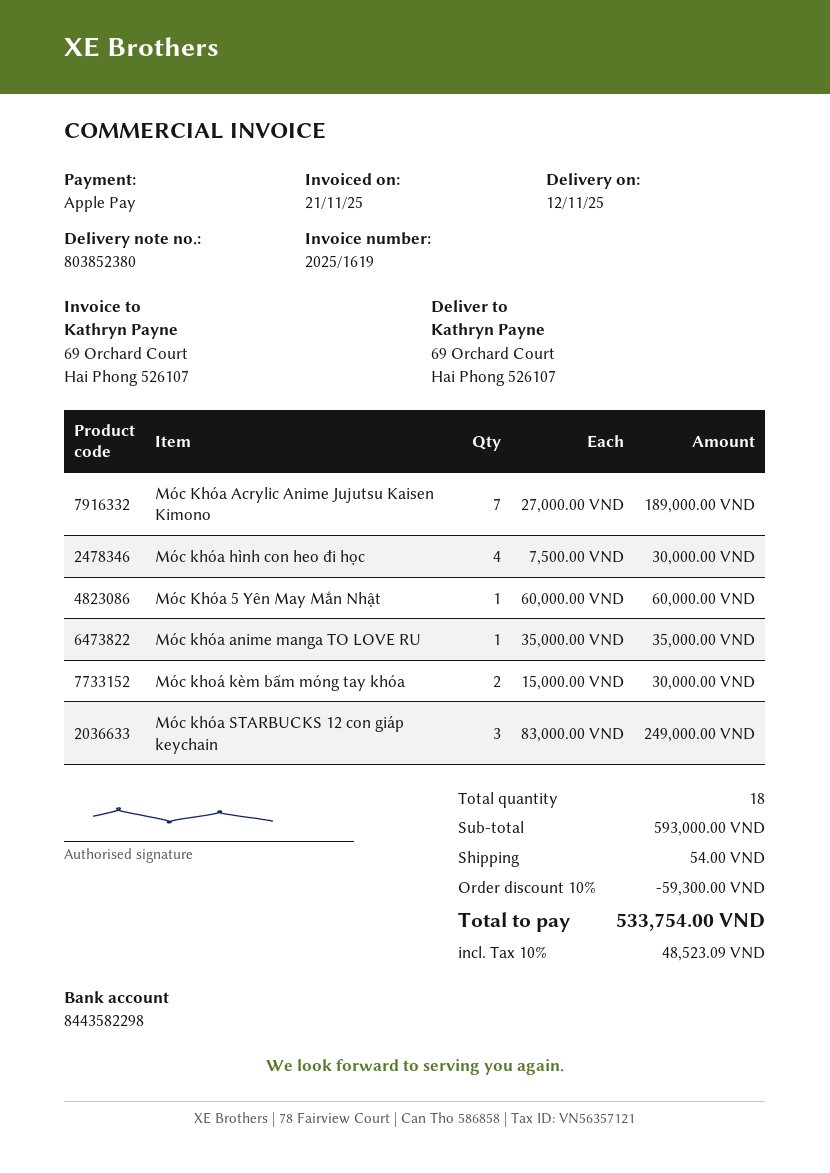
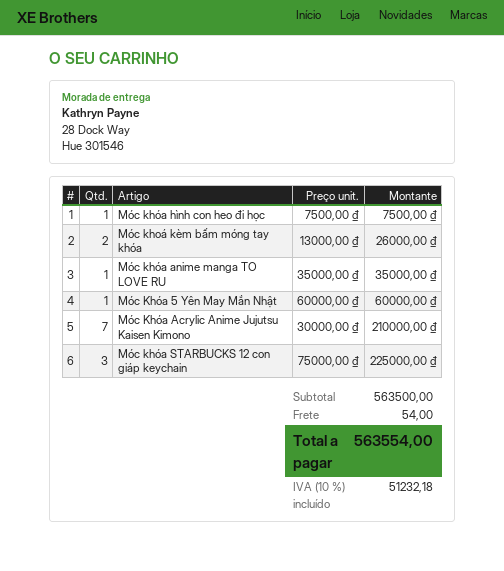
ship to: 69 Orchard Court, Hai Phong 526107 -> 28 Dock Way, Hue 301546
Móc Khóa Acrylic Anime Jujutsu Kaisen Kimono: 7 x 27000.00 = 189000.00 -> 7 x 30000.00 = 210000.00
Móc khóa hình con heo đi học: 4 x 7500.00 = 30000.00 -> 1 x 7500.00 = 7500.00
Móc khoá kèm bấm móng tay khóa: 2 x 15000.00 = 30000.00 -> 2 x 13000.00 = 26000.00
Móc khóa STARBUCKS 12 con giáp keychain: 3 x 83000.00 = 249000.00 -> 3 x 75000.00 = 225000.00
subtotal: 593000.00 -> 563500.00
discount: 10% = 59300.00 -> none
tax: 10% = 48523.09 -> 10% = 51232.18
total: 533754.00 -> 563554.00

